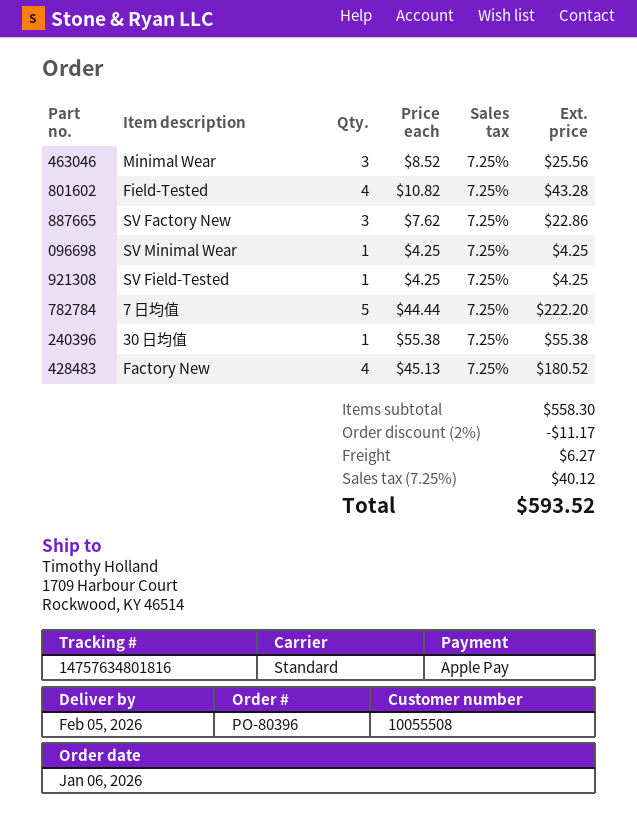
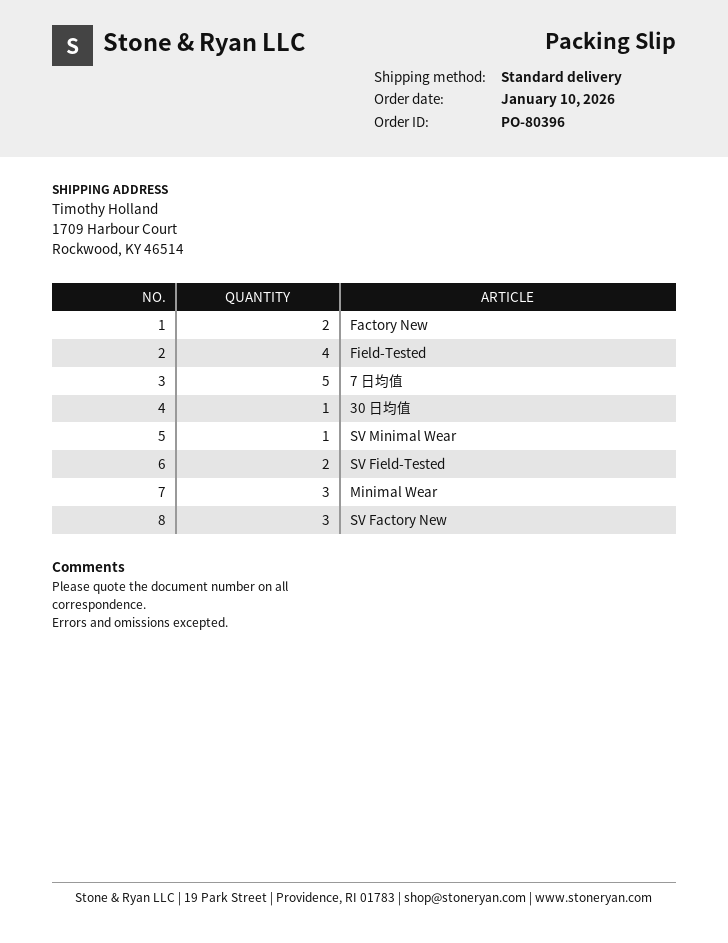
order date: 2026-01-06 -> 2026-01-10
SV Field-Tested: 1 -> 2
Factory New: 4 -> 2

